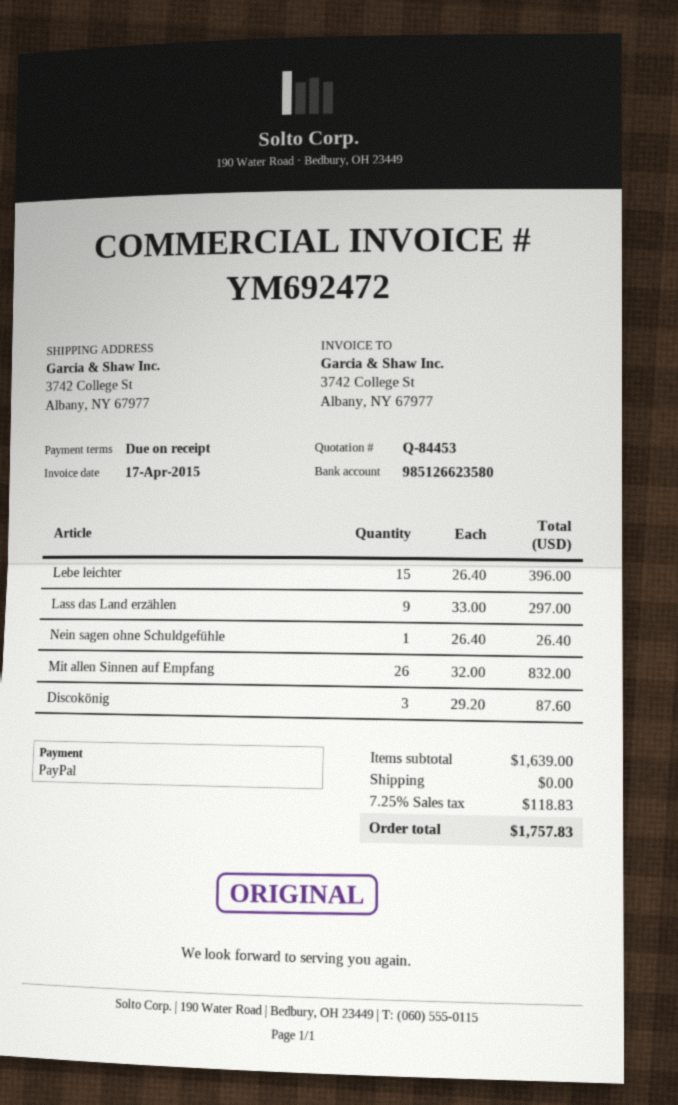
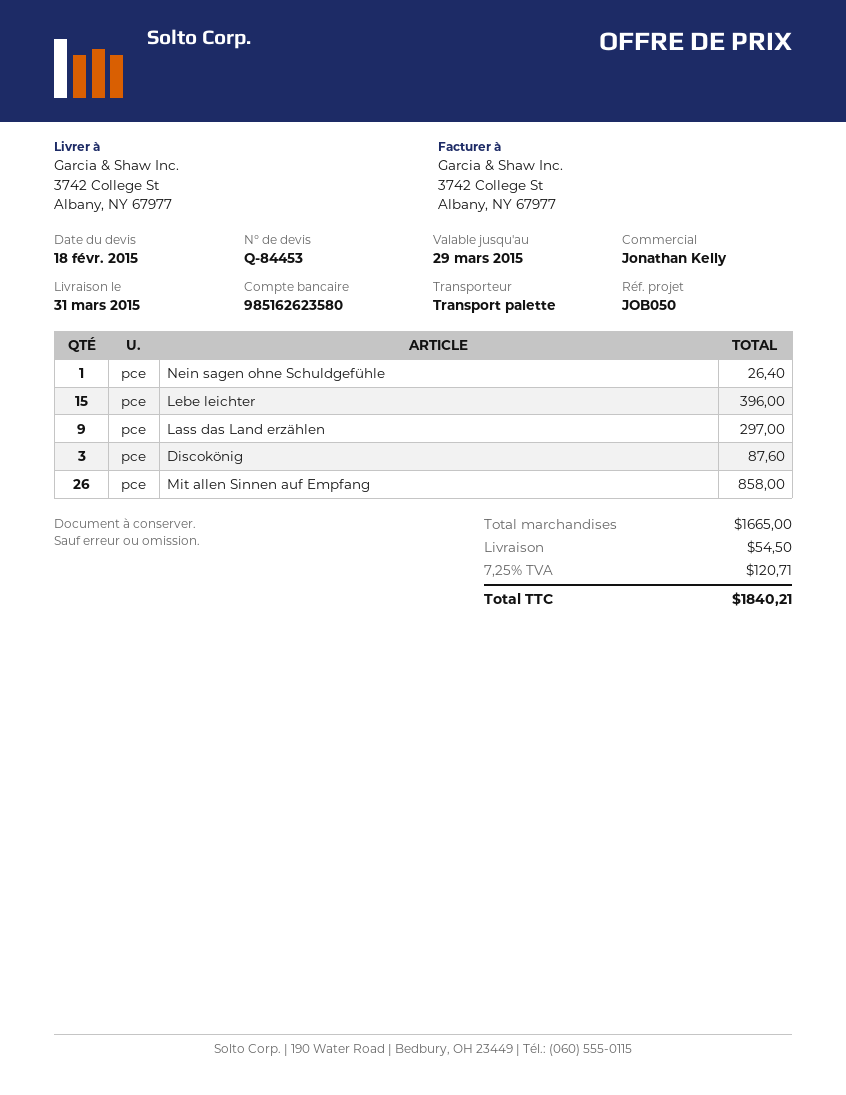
bank account: 985126623580 -> 985162623580
Mit allen Sinnen auf Empfang: 26 for 832.00 -> 26 for 858.00
subtotal: 1639.00 -> 1665.00
shipping: 0.00 -> 54.50
tax: 7.25% = 118.83 -> 7.25% = 120.71
total: 1757.83 -> 1840.21

